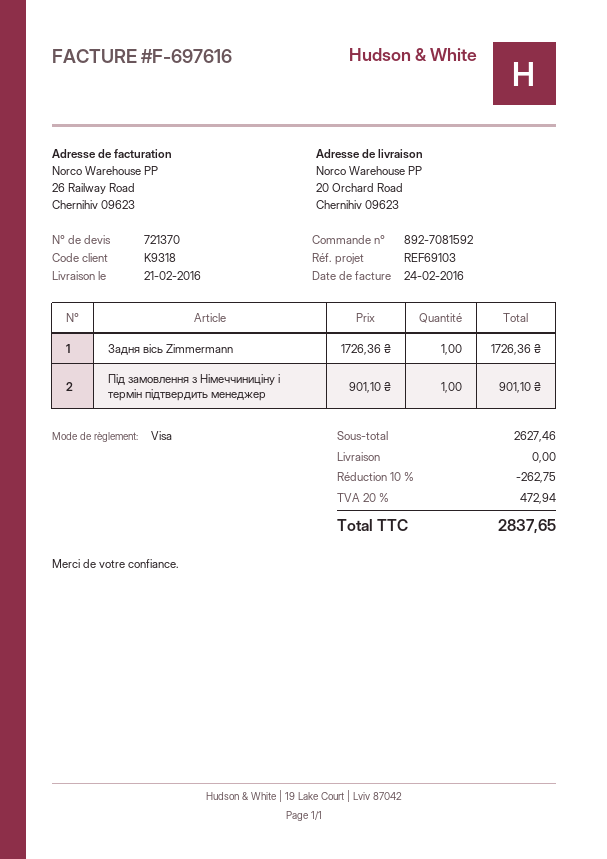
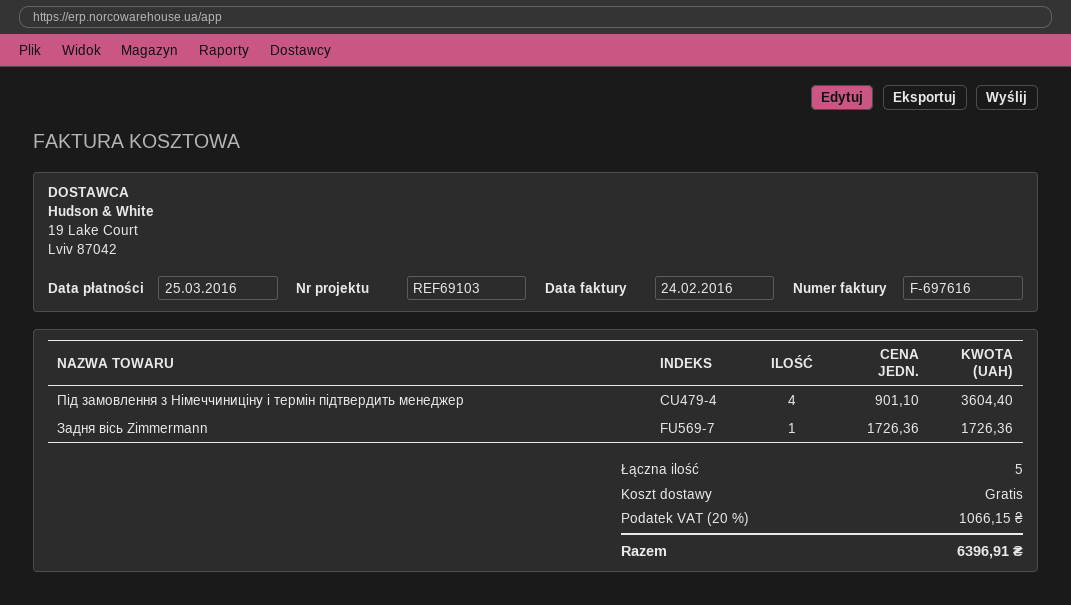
Під замовлення з Німеччиниціну і термін підтвердить менеджер: 1 x 901.10 = 901.10 -> 4 x 901.10 = 3604.40
discount: 10% = 262.75 -> none
tax: 20% = 472.94 -> 20% = 1066.15
total: 2837.65 -> 6396.91

